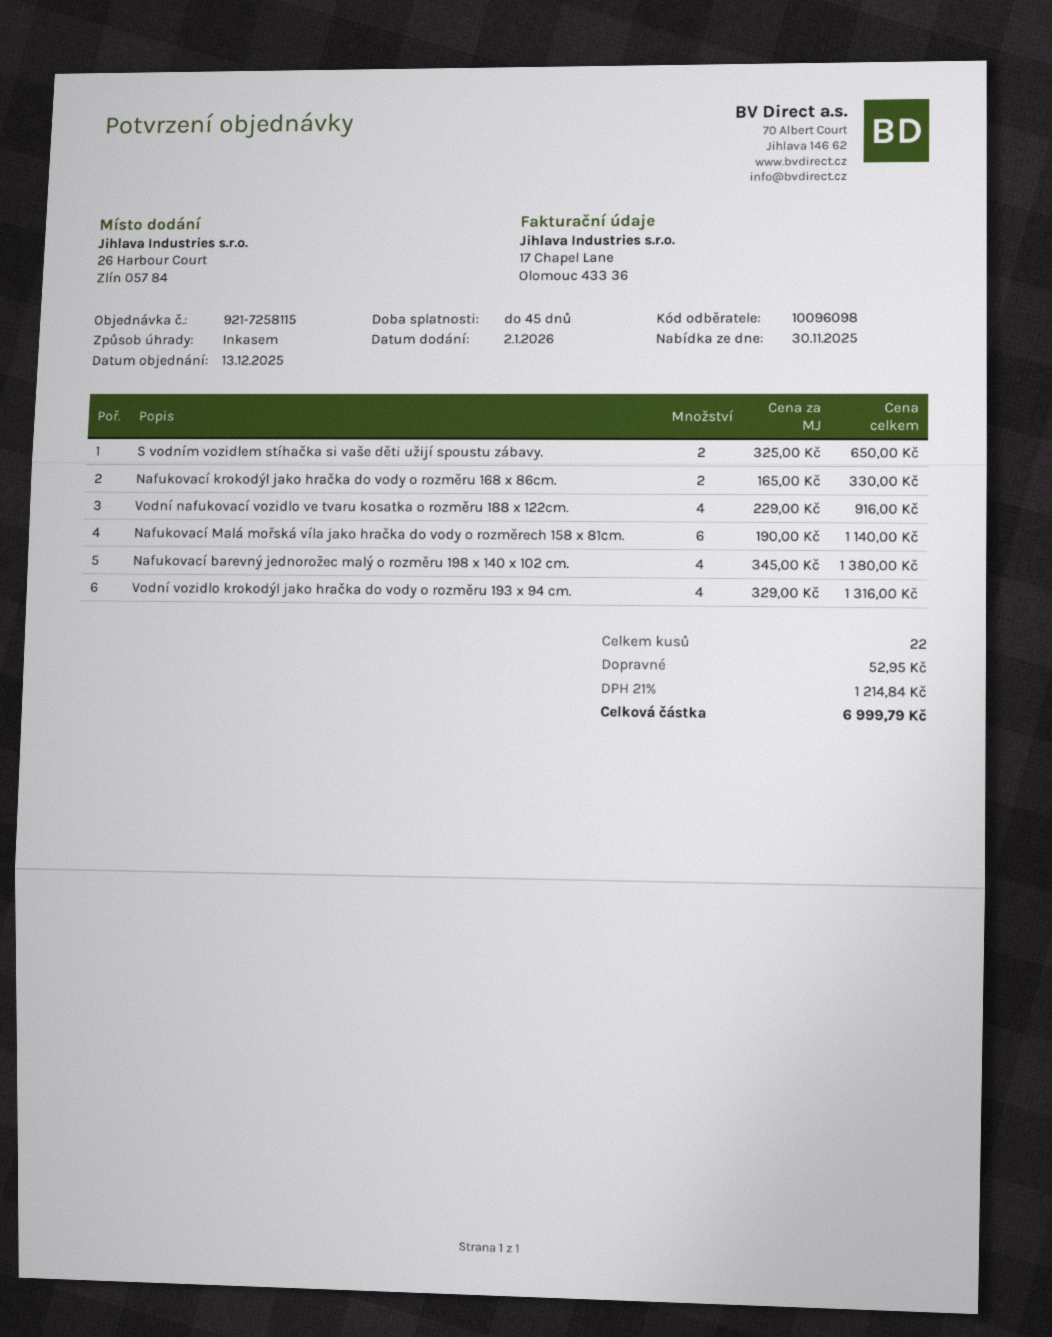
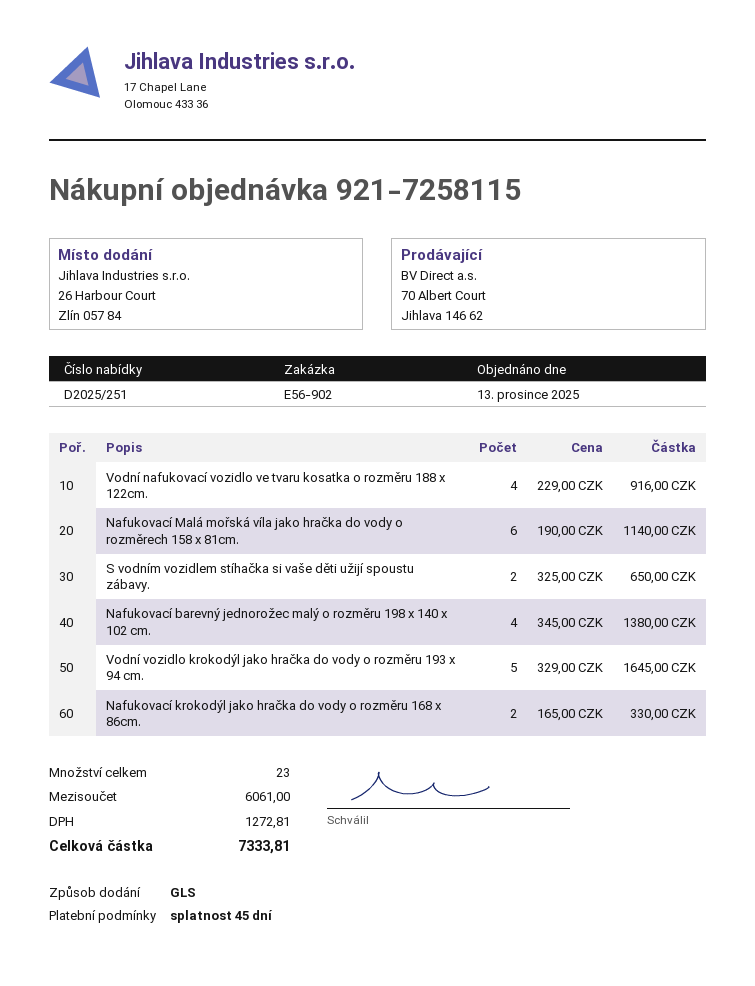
Vodní vozidlo krokodýl jako hračka do vody o rozměru 193 x 94 cm.: 4 x 329.00 = 1316.00 -> 5 x 329.00 = 1645.00
total quantity: 22 -> 23
shipping: 52.95 -> none
tax: 1214.84 -> 1272.81
total: 6999.79 -> 7333.81

